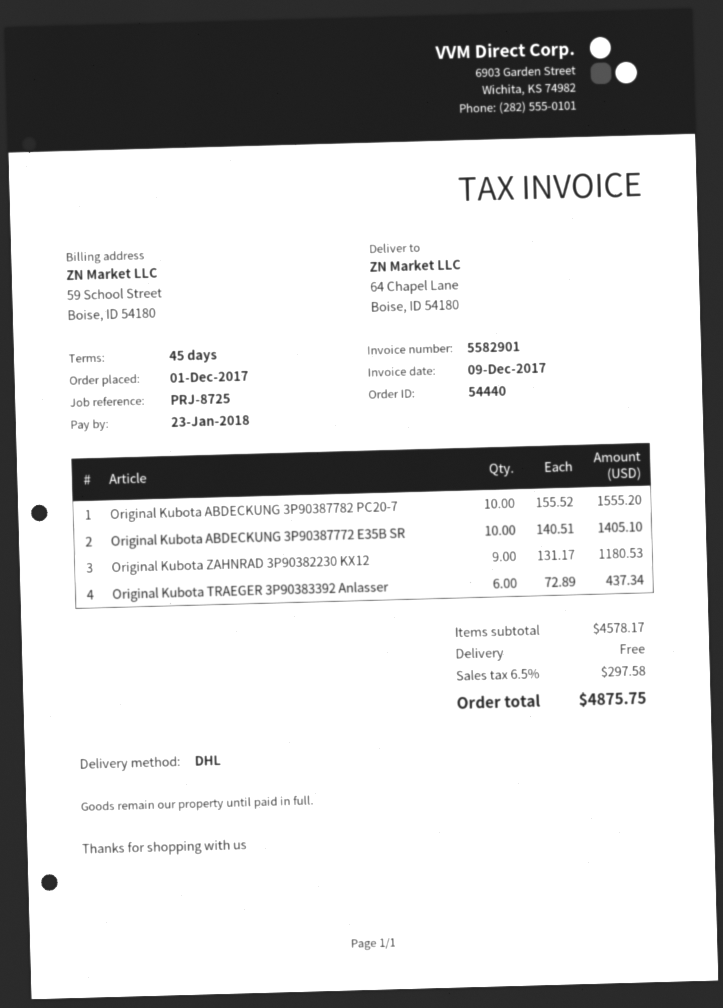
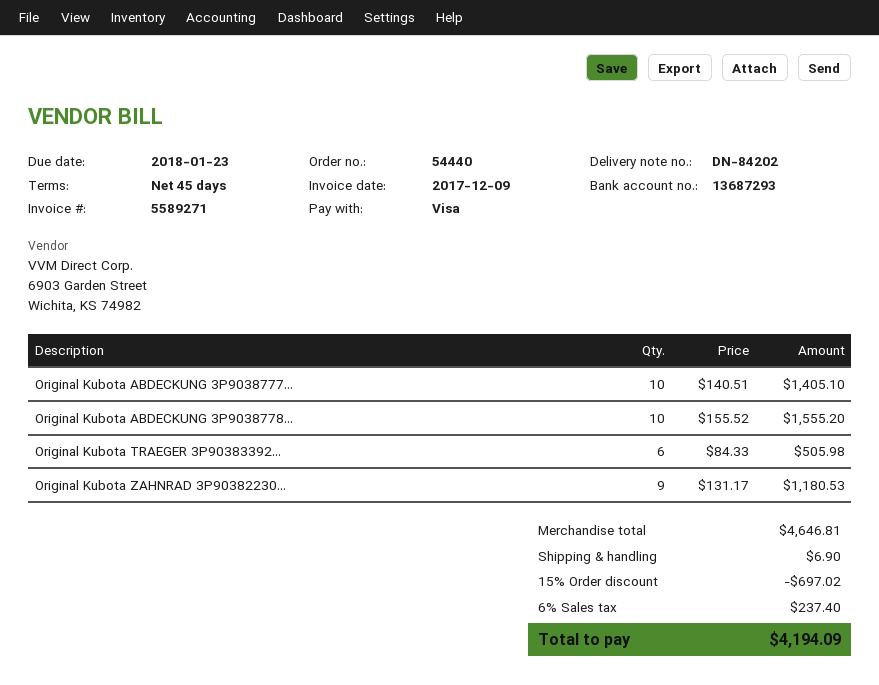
invoice number: 5582901 -> 5589271
Original Kubota TRAEGER 3P90383392 Anlasser: 6 x 72.89 = 437.34 -> 6 x 84.33 = 505.98
subtotal: 4578.17 -> 4646.81
discount: none -> 15% = 697.02
shipping: 0.00 -> 6.90
tax: 6.5% = 297.58 -> 6% = 237.40
total: 4875.75 -> 4194.09

